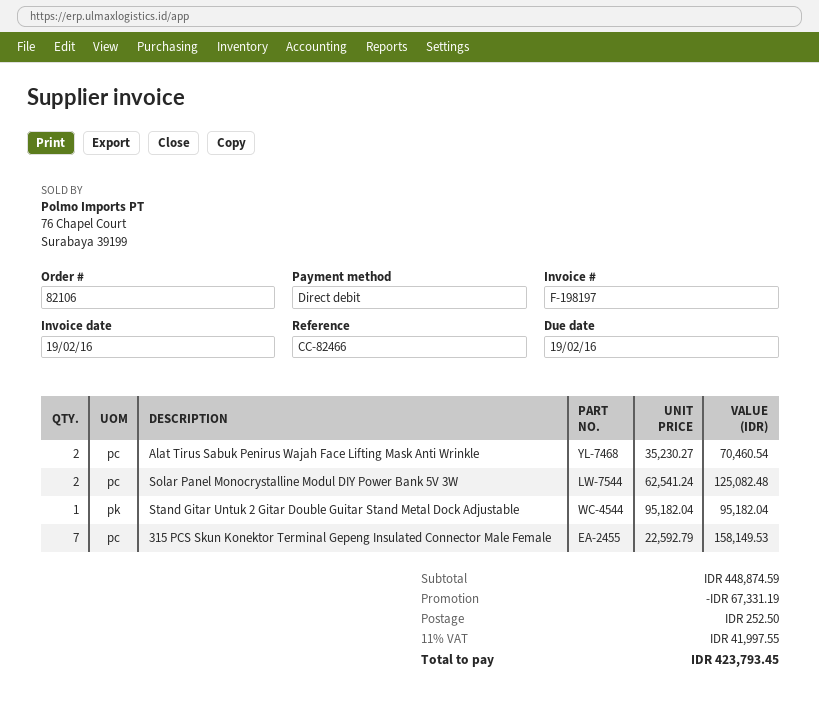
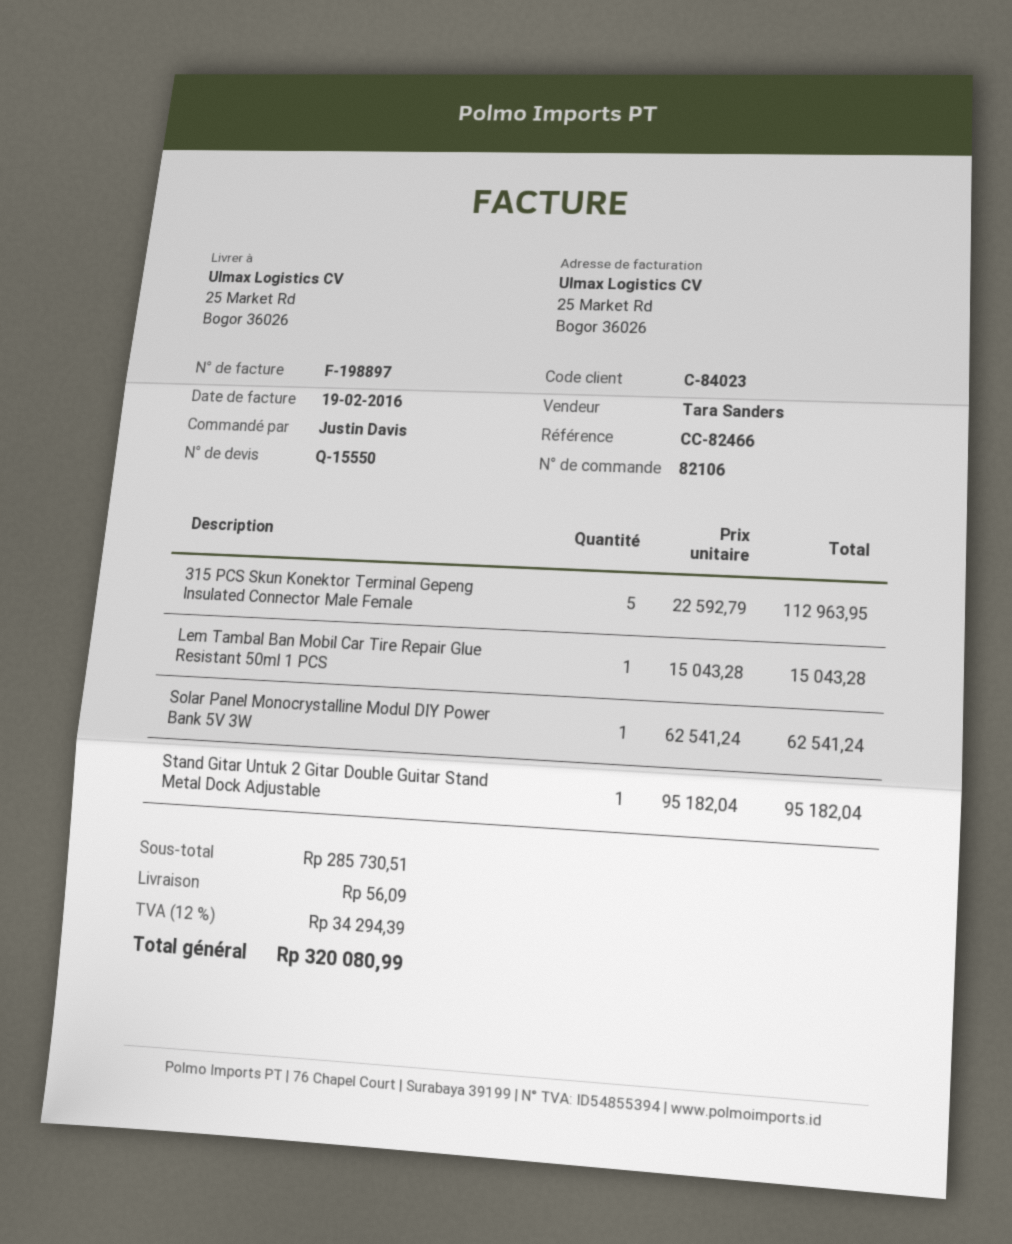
invoice number: F-198197 -> F-198897
Alat Tirus Sabuk Penirus Wajah Face Lifting Mask Anti Wrinkle: 2 x 35230.27 = 70460.54 -> none
Solar Panel Monocrystalline Modul DIY Power Bank 5V 3W: 2 x 62541.24 = 125082.48 -> 1 x 62541.24 = 62541.24
315 PCS Skun Konektor Terminal Gepeng Insulated Connector Male Female: 7 x 22592.79 = 158149.53 -> 5 x 22592.79 = 112963.95
Lem Tambal Ban Mobil Car Tire Repair Glue Resistant 50ml 1 PCS: none -> 1 x 15043.28 = 15043.28
subtotal: 448874.59 -> 285730.51
discount: 67331.19 -> none
shipping: 252.50 -> 56.09
tax: 11% = 41997.55 -> 12% = 34294.39
total: 423793.45 -> 320080.99

